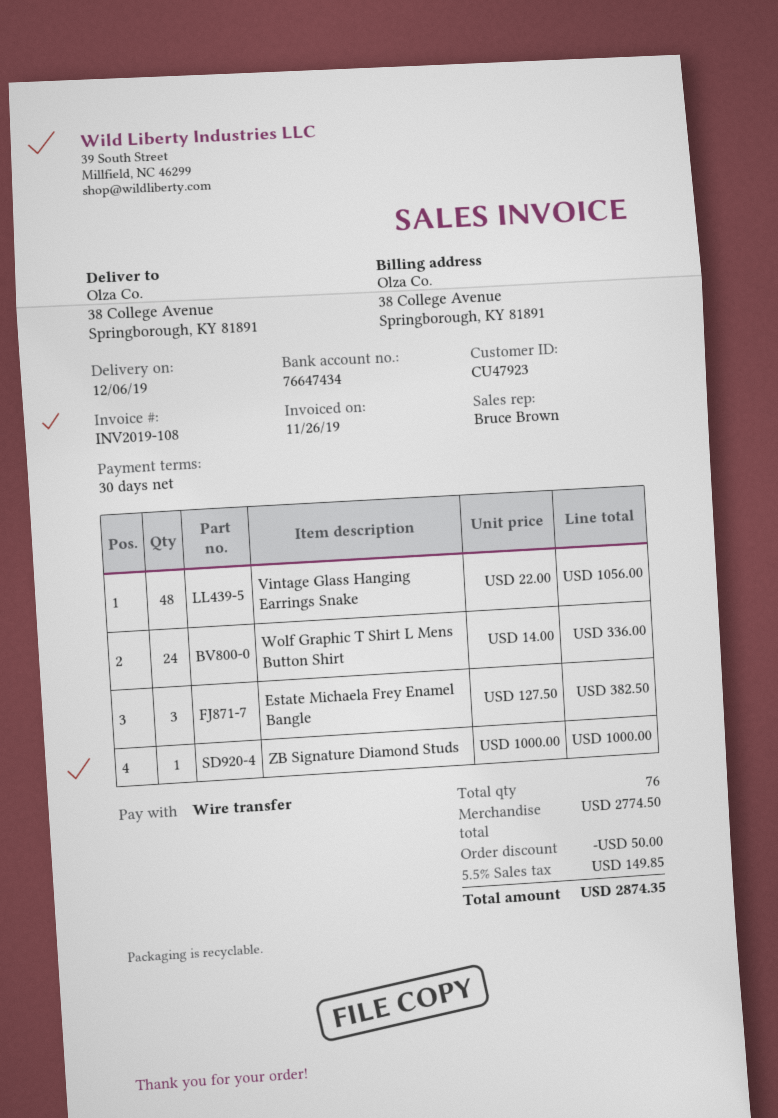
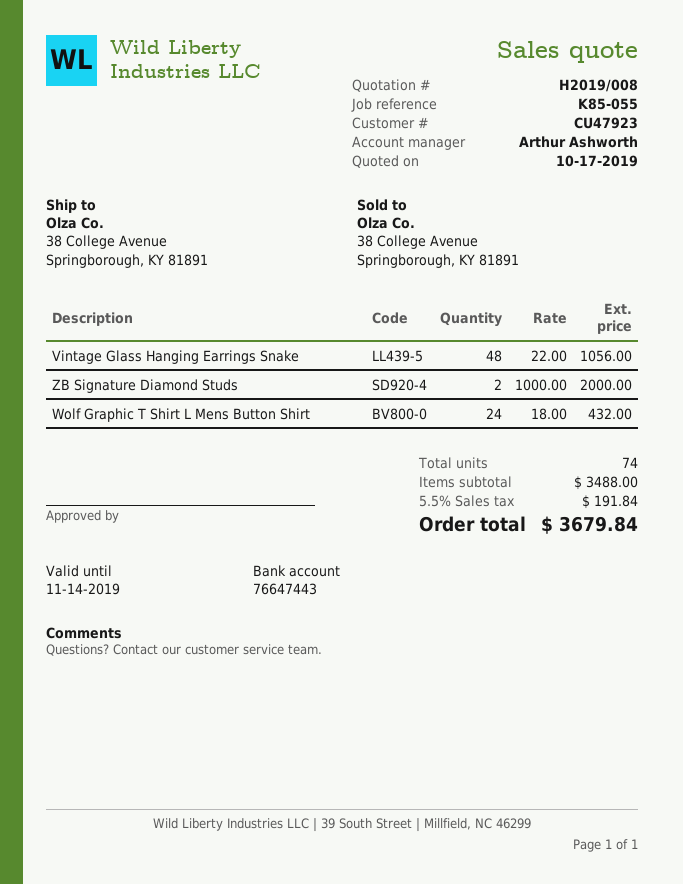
sales rep: Bruce Brown -> Arthur Ashworth
bank account: 76647434 -> 76647443
Wolf Graphic T Shirt L Mens Button Shirt: 24 x 14.00 = 336.00 -> 24 x 18.00 = 432.00
Estate Michaela Frey Enamel Bangle: 3 x 127.50 = 382.50 -> none
ZB Signature Diamond Studs: 1 x 1000.00 = 1000.00 -> 2 x 1000.00 = 2000.00
total quantity: 76 -> 74
subtotal: 2774.50 -> 3488.00
discount: 50.00 -> none
tax: 5.5% = 149.85 -> 5.5% = 191.84
total: 2874.35 -> 3679.84

